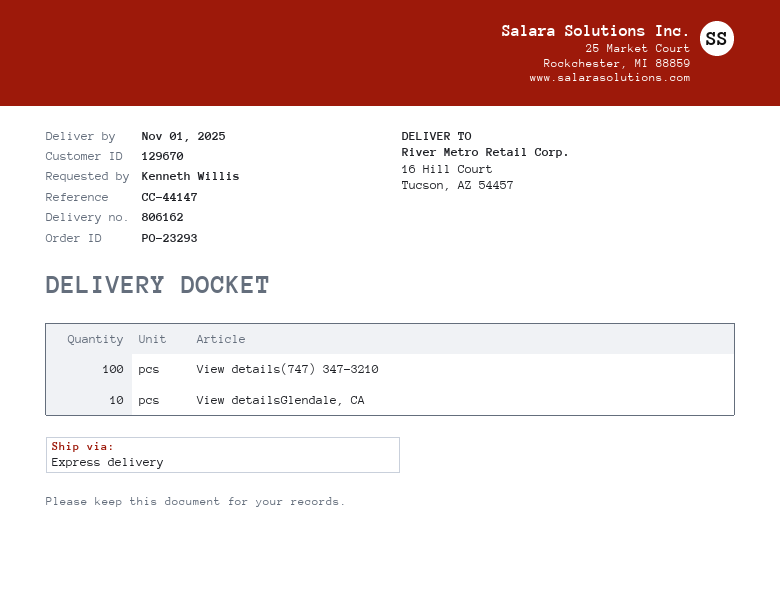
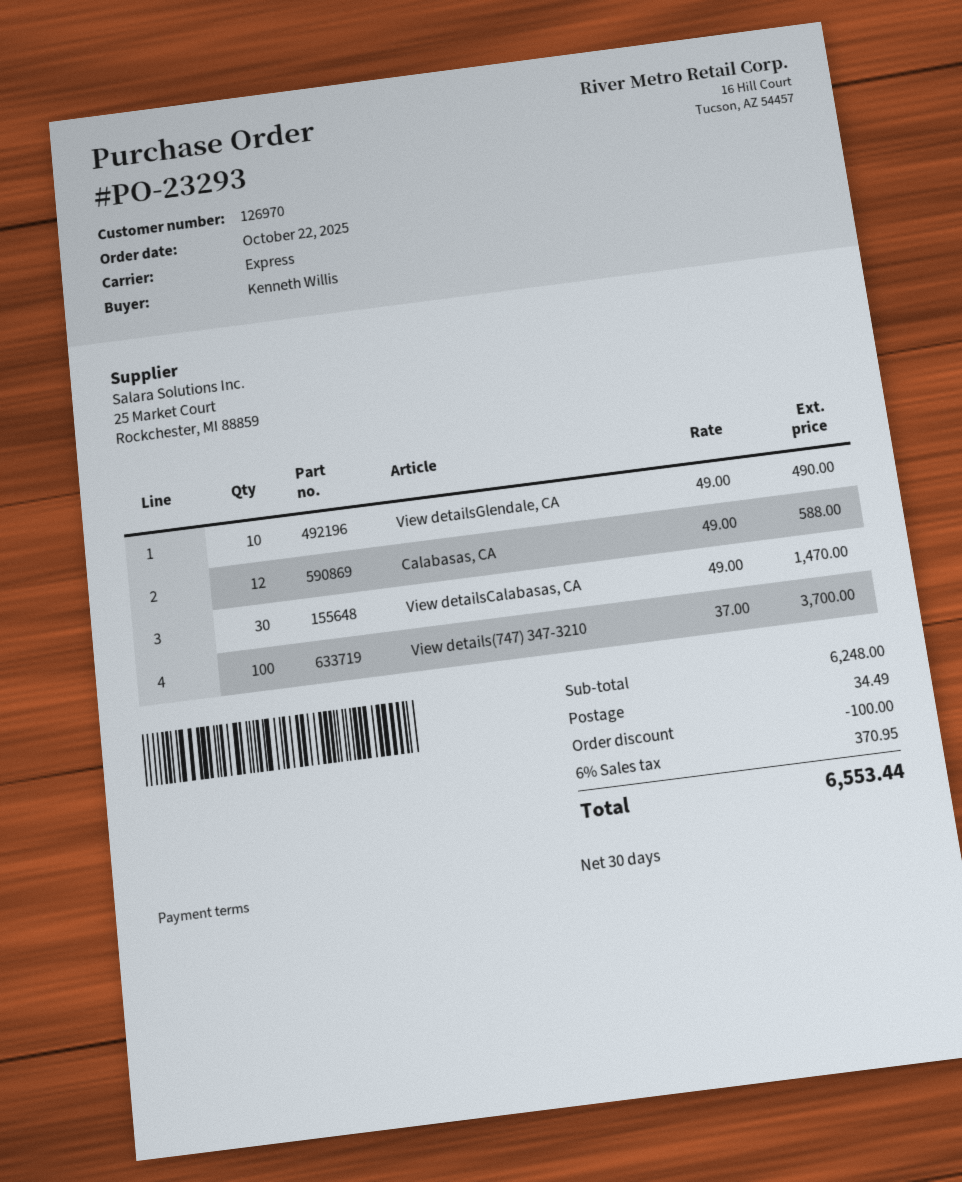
customer number: 129670 -> 126970
Calabasas, CA: none -> 12
View detailsCalabasas, CA: none -> 30

